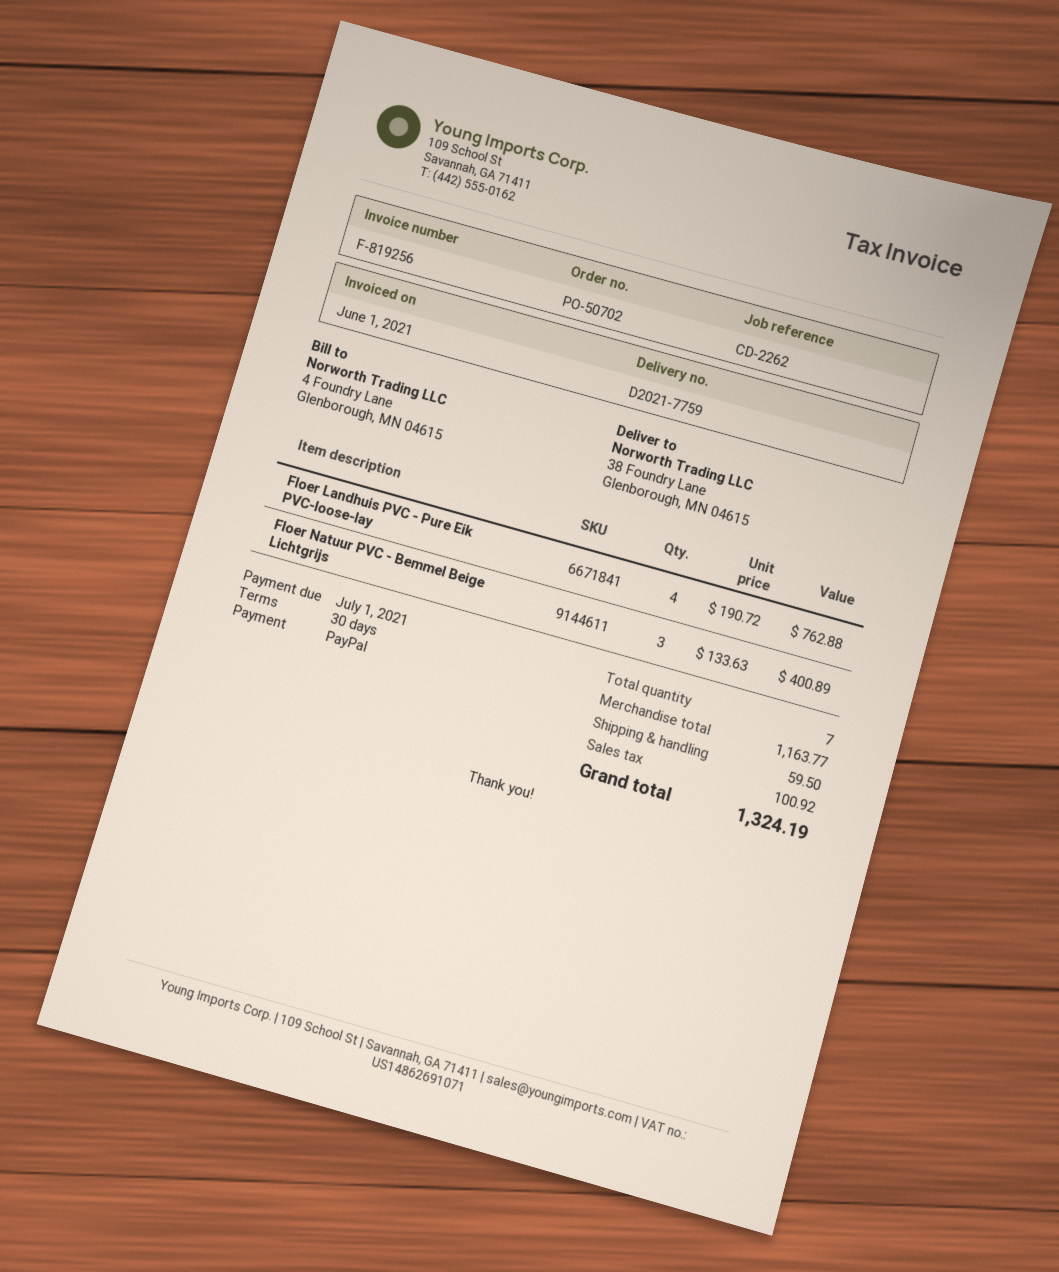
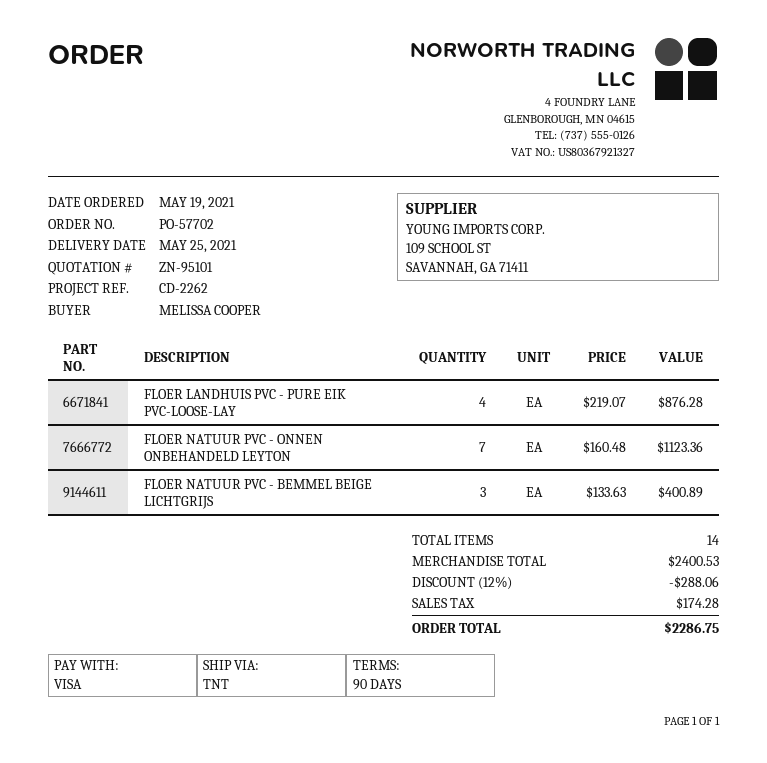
order number: PO-50702 -> PO-57702
payment terms: 30 days -> 90 days
payment method: PayPal -> Visa
Floer Landhuis PVC - Pure Eik PVC-loose-lay: 4 x 190.72 = 762.88 -> 4 x 219.07 = 876.28
FLOER NATUUR PVC - ONNEN ONBEHANDELD LEYTON: none -> 7 x 160.48 = 1123.36
total quantity: 7 -> 14
subtotal: 1163.77 -> 2400.53
discount: none -> 12% = 288.06
shipping: 59.50 -> none
tax: 100.92 -> 174.28
total: 1324.19 -> 2286.75

